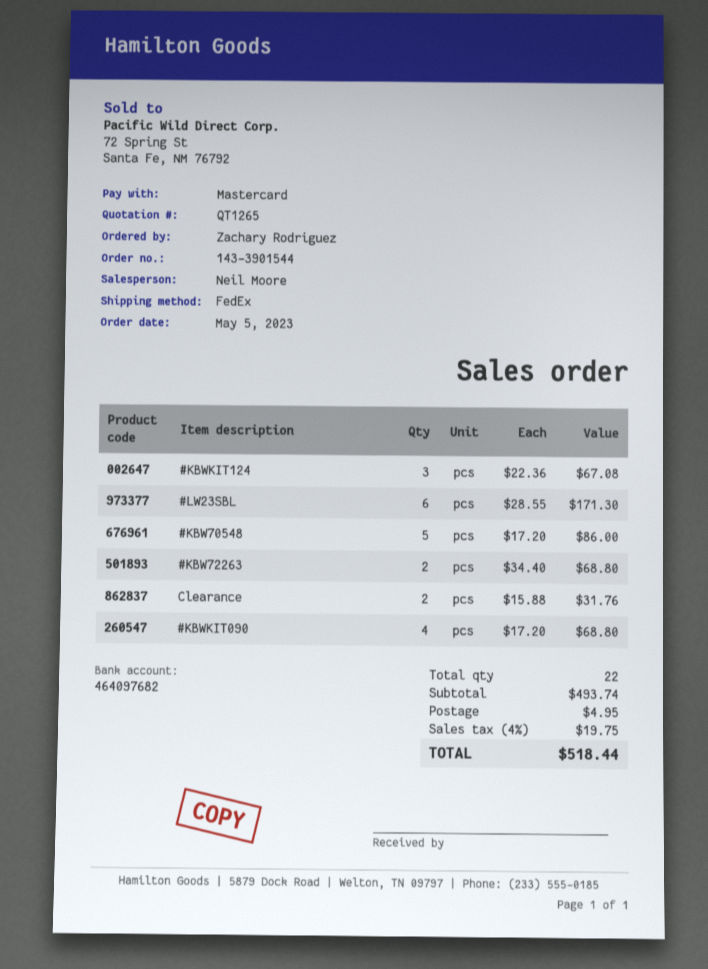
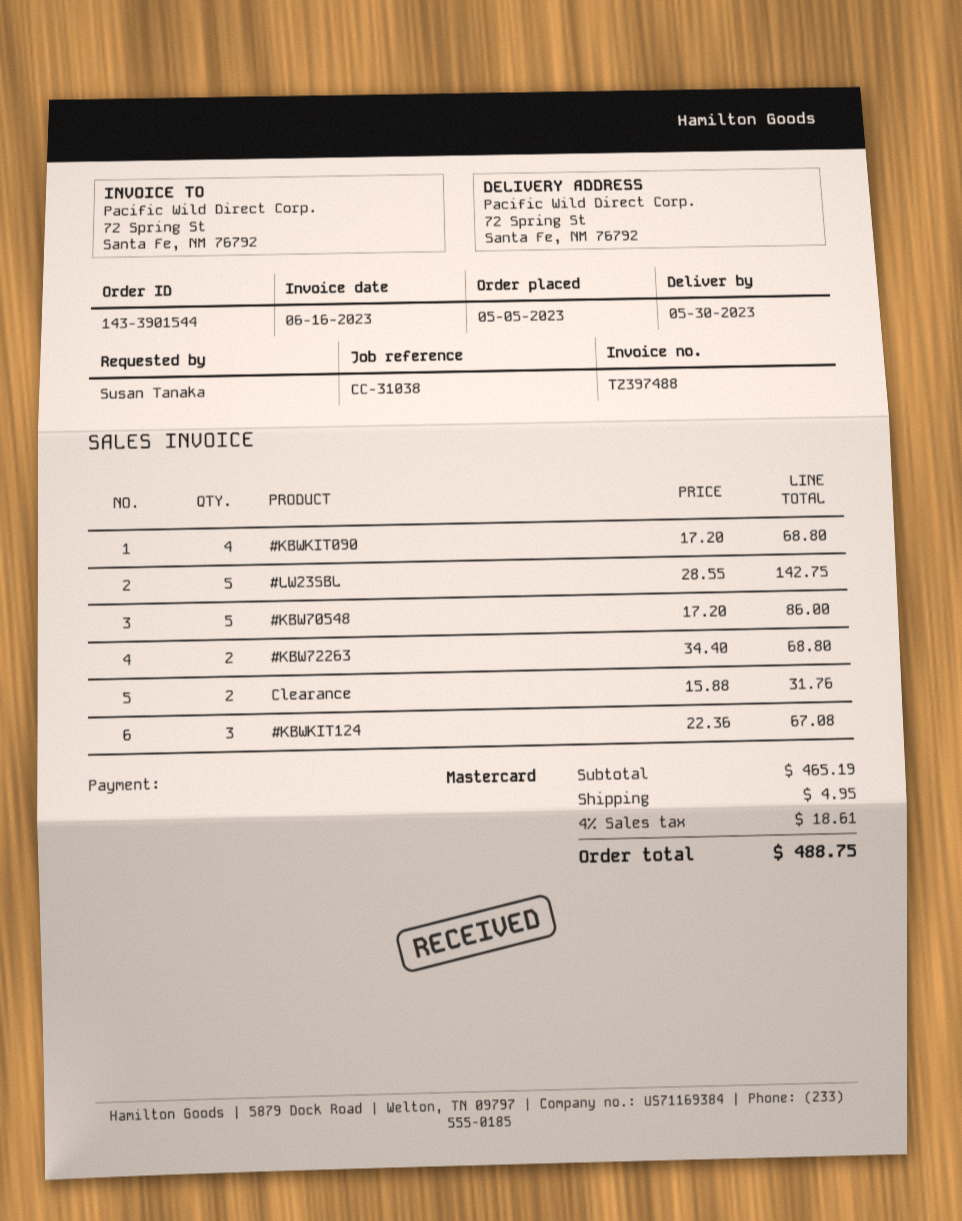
ordered by: Zachary Rodriguez -> Susan Tanaka
#LW23SBL: 6 x 28.55 = 171.30 -> 5 x 28.55 = 142.75
subtotal: 493.74 -> 465.19
tax: 4% = 19.75 -> 4% = 18.61
total: 518.44 -> 488.75

